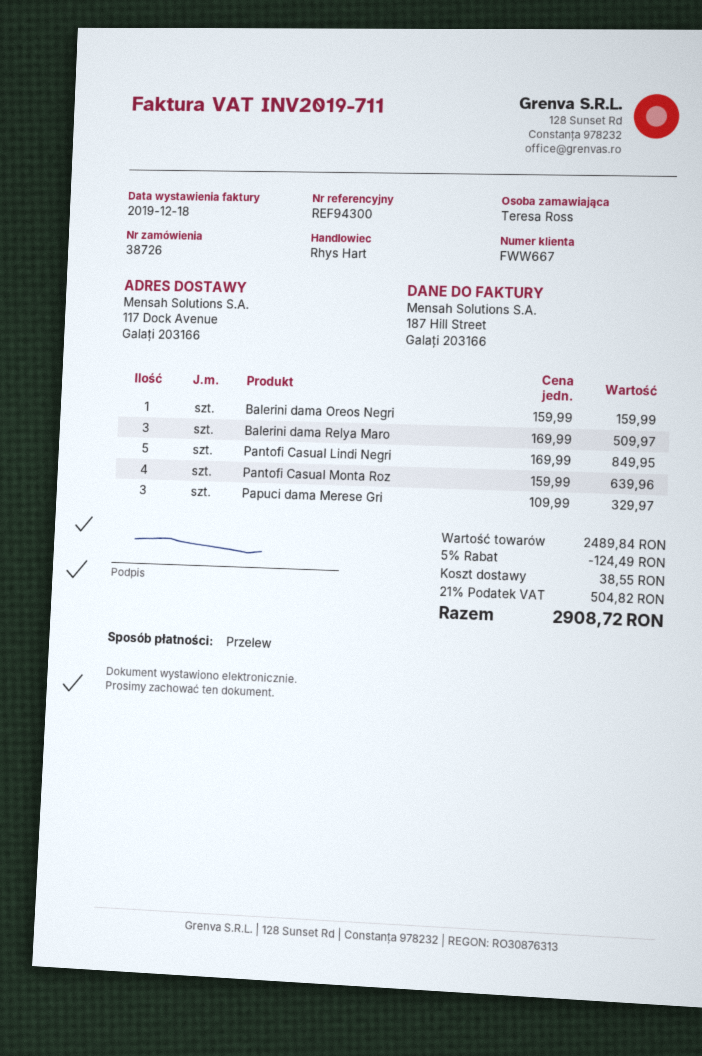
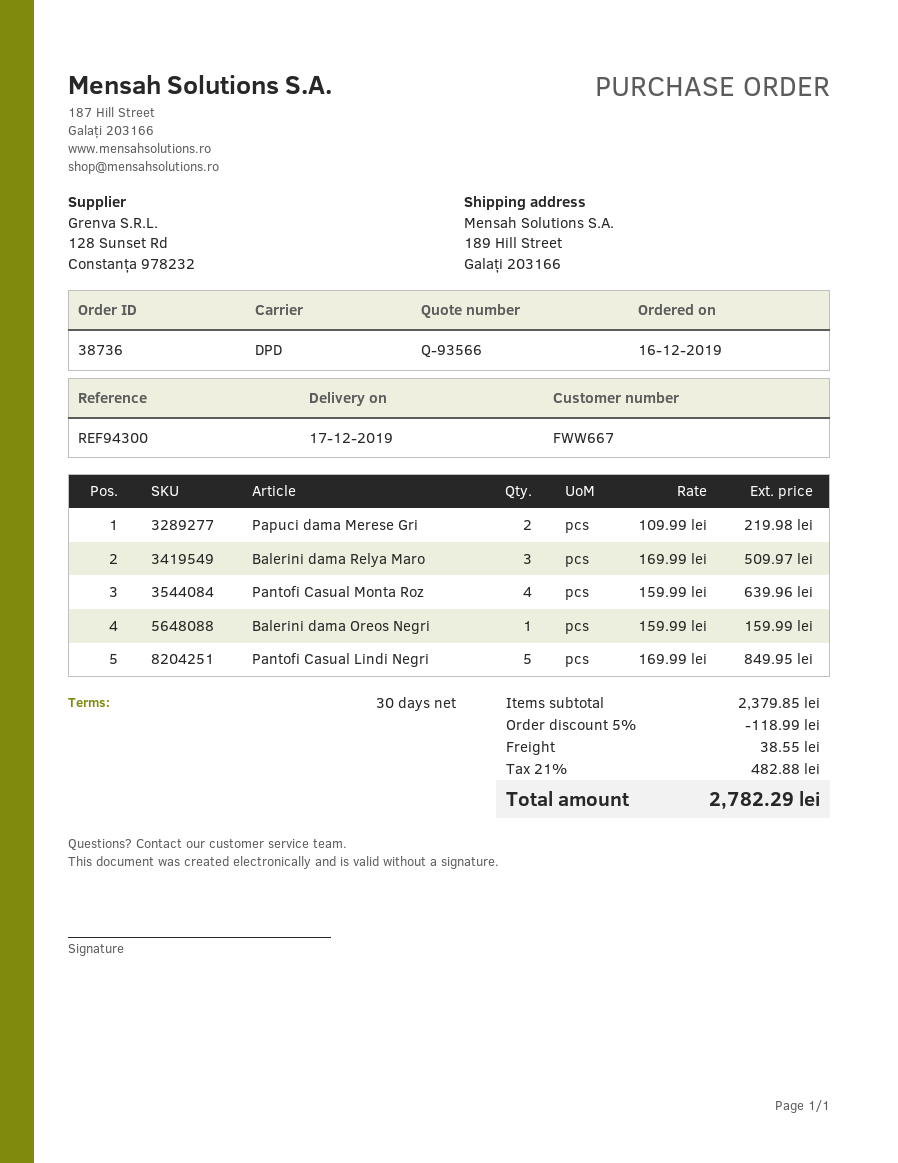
order number: 38726 -> 38736
ship to: 117 Dock Avenue, Galați 203166 -> 189 Hill Street, Galați 203166
Papuci dama Merese Gri: 3 x 109.99 = 329.97 -> 2 x 109.99 = 219.98
subtotal: 2489.84 -> 2379.85
discount: 5% = 124.49 -> 5% = 118.99
tax: 21% = 504.82 -> 21% = 482.88
total: 2908.72 -> 2782.29

